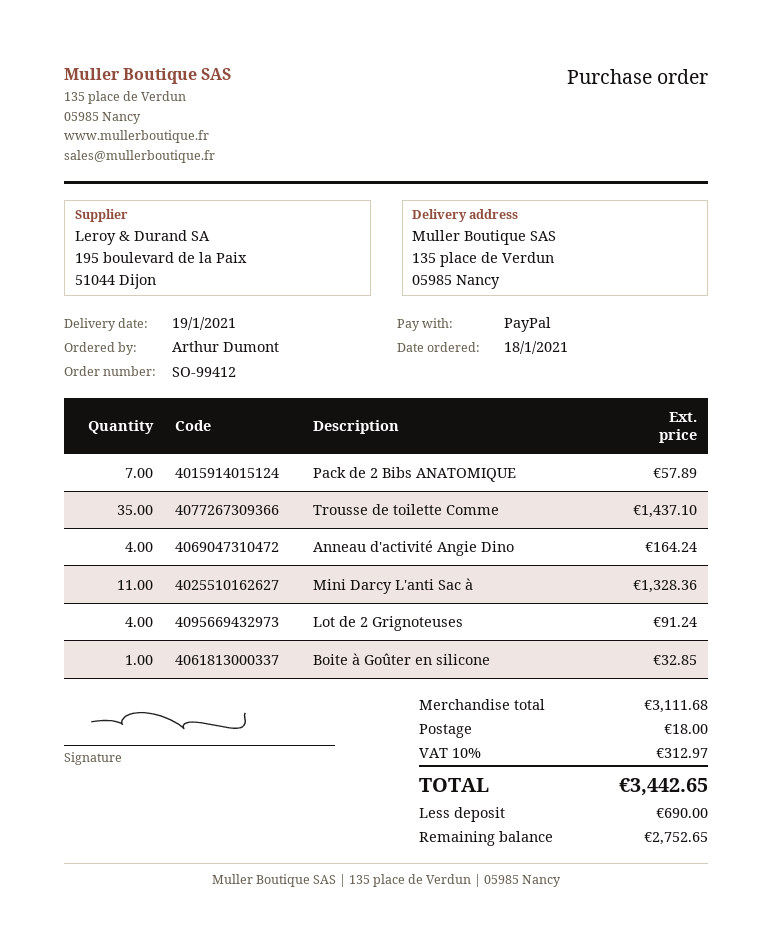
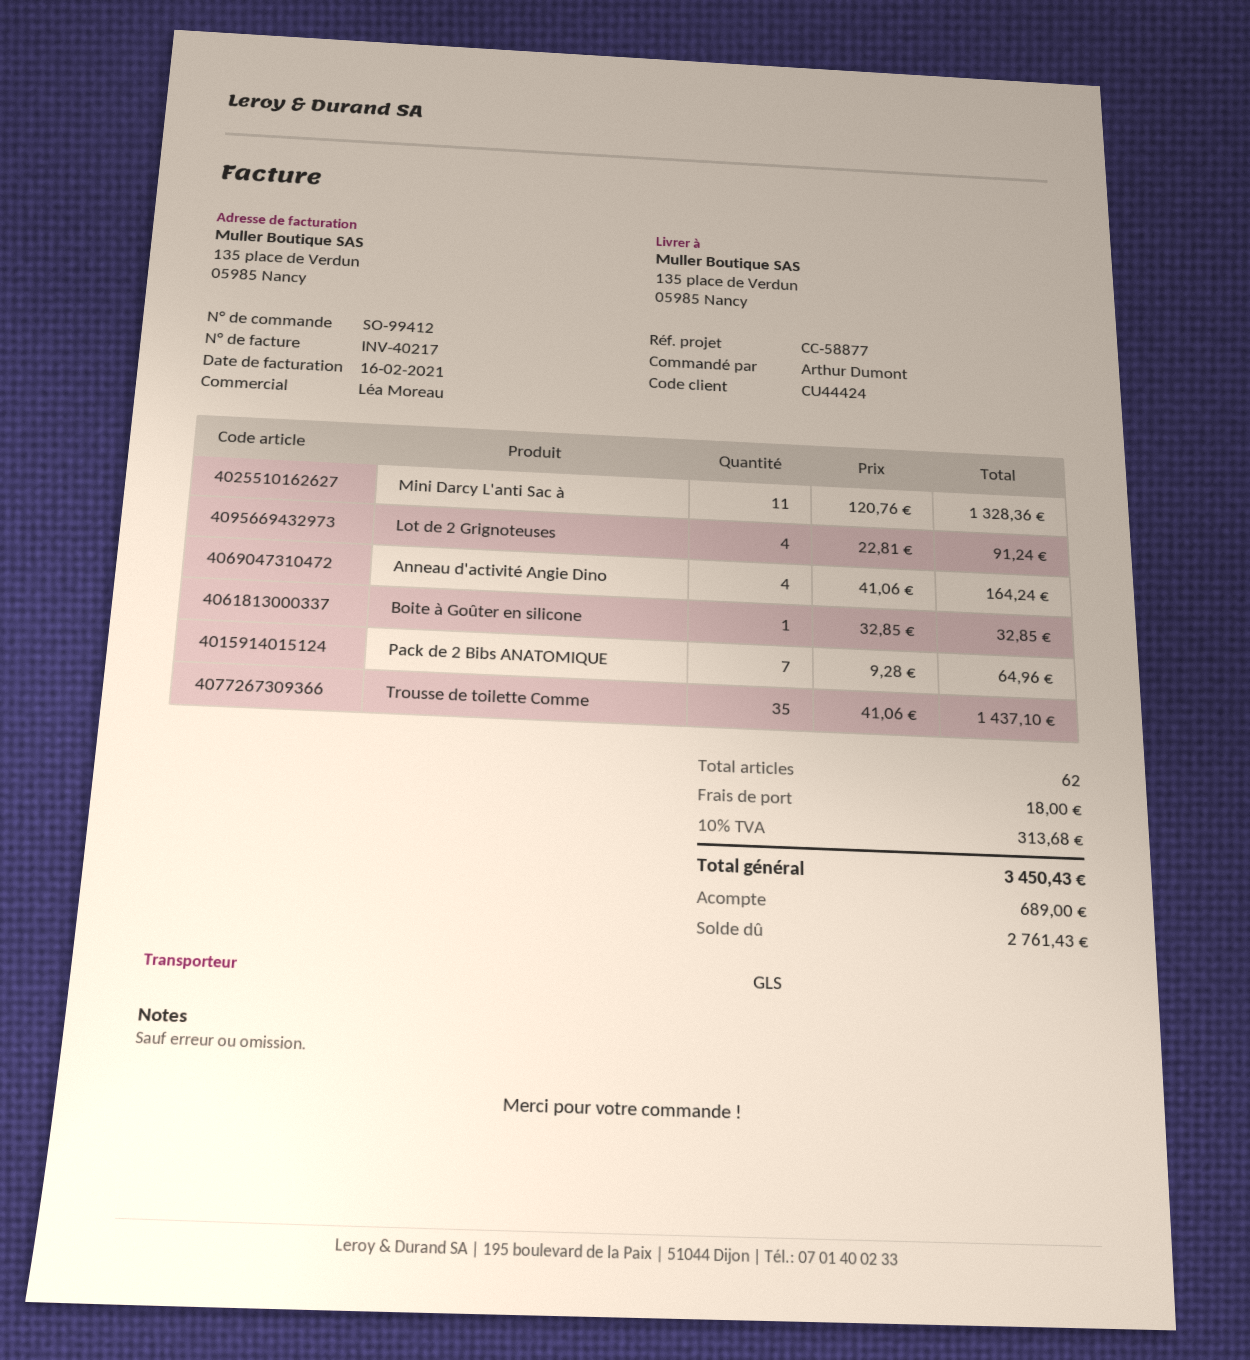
Pack de 2 Bibs ANATOMIQUE: 7 for 57.89 -> 7 for 64.96
tax: 10% = 312.97 -> 10% = 313.68
total: 3442.65 -> 3450.43
deposit: 690.00 -> 689.00
balance: 2752.65 -> 2761.43

